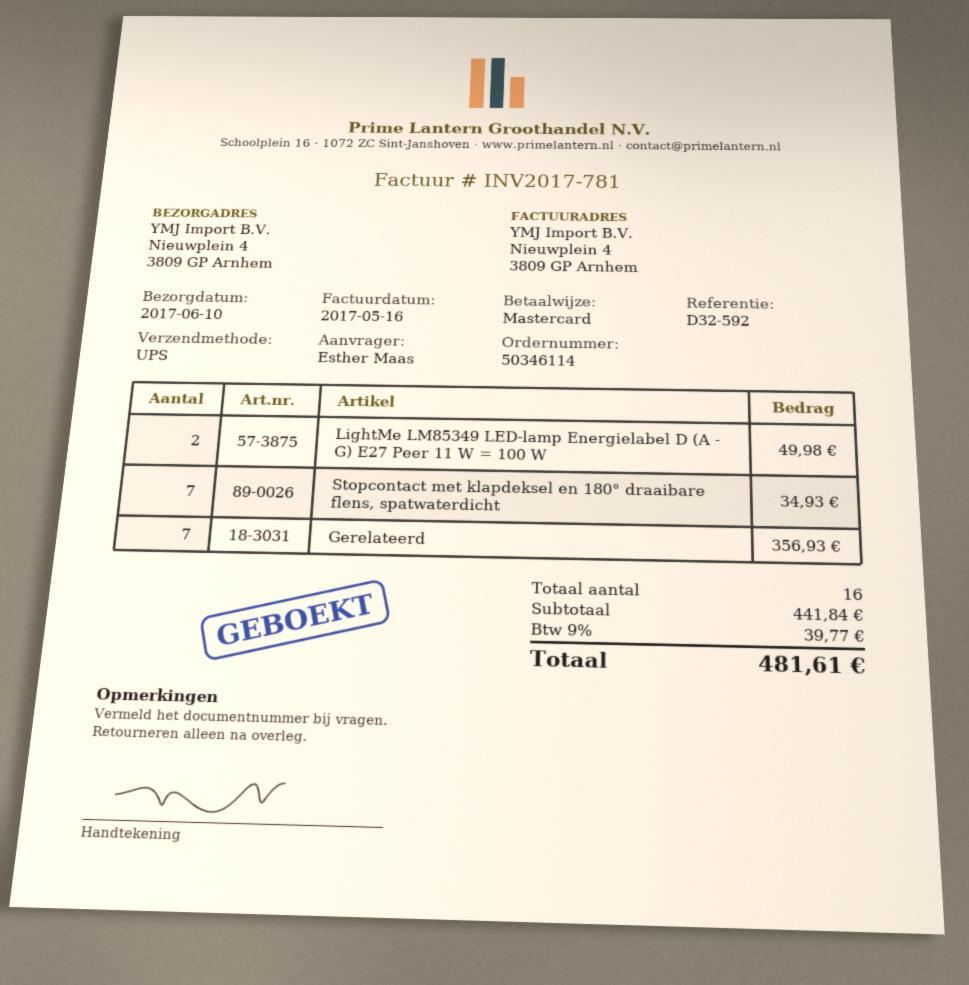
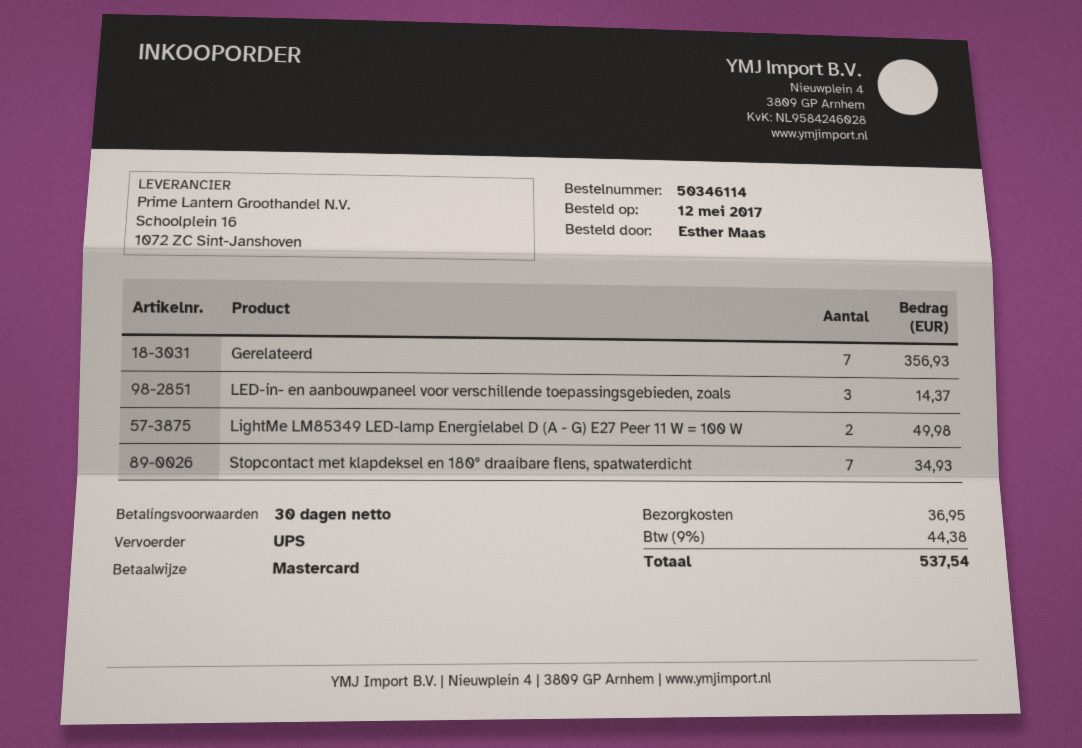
LED-in- en aanbouwpaneel voor verschillende toepassingsgebieden, zoals: none -> 3 for 14.37
shipping: none -> 36.95
tax: 9% = 39.77 -> 9% = 44.38
total: 481.61 -> 537.54

